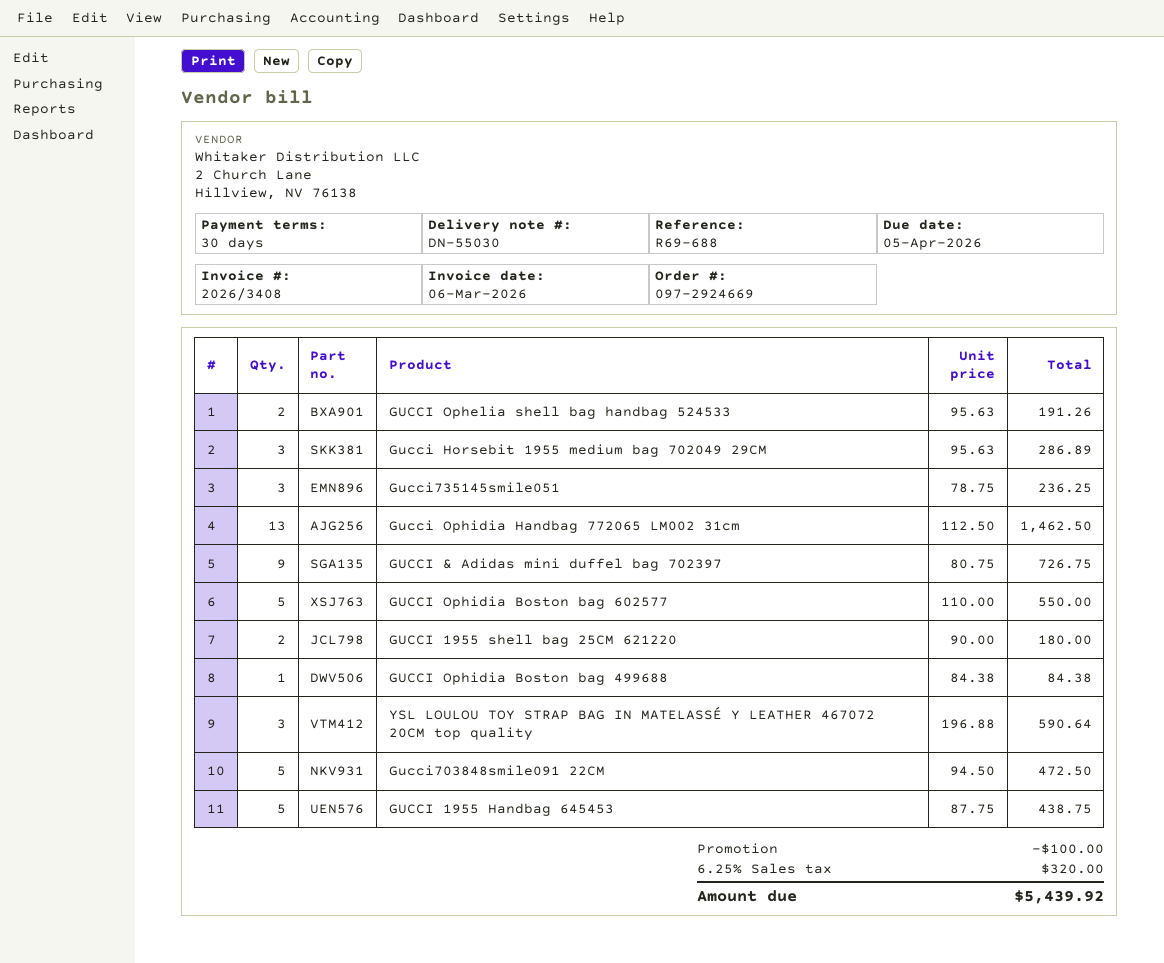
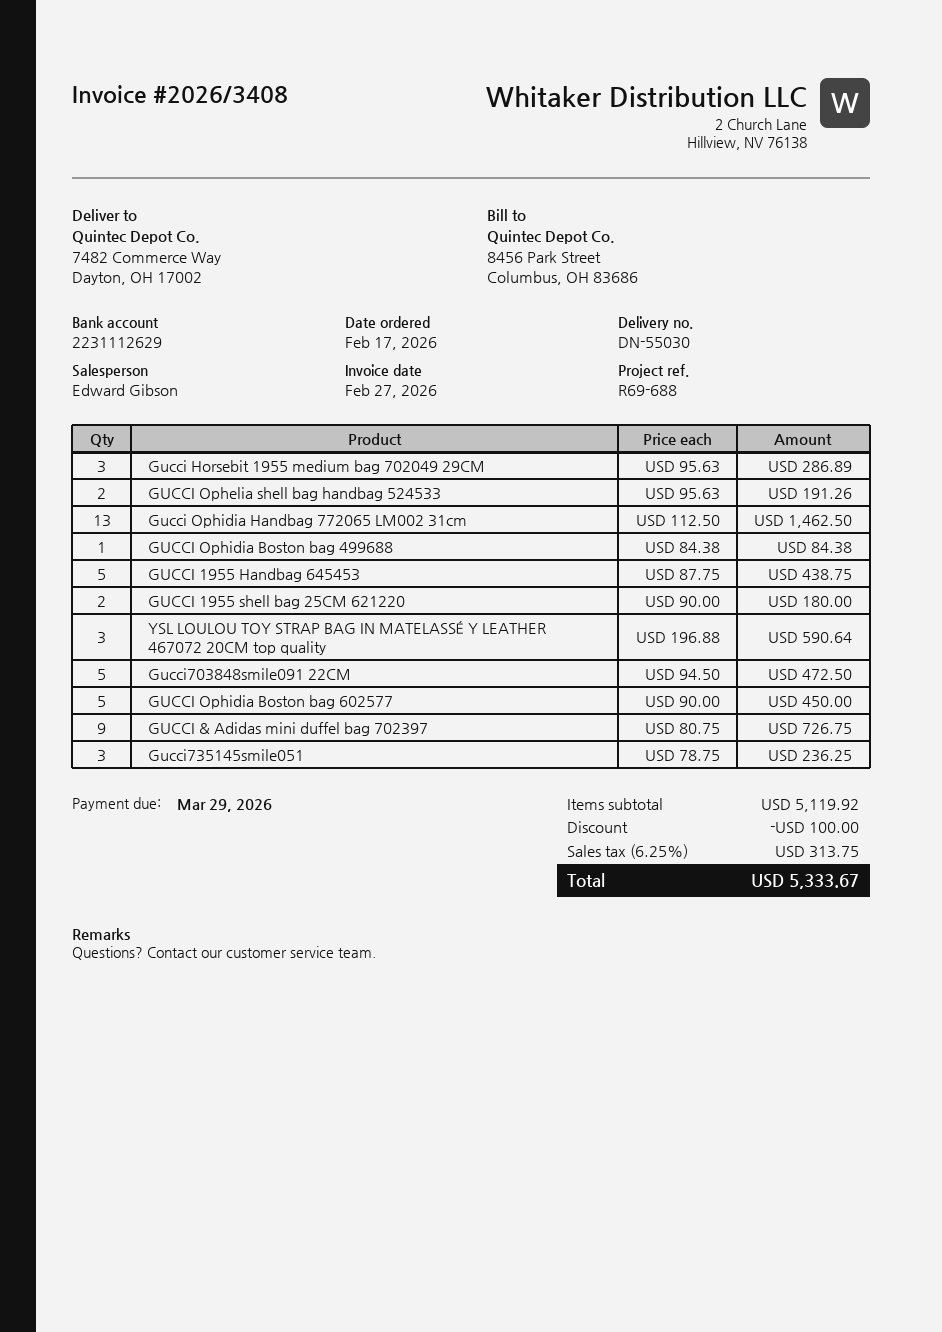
invoice date: 2026-03-06 -> 2026-02-27
due date: 2026-04-05 -> 2026-03-29
GUCCI Ophidia Boston bag 602577: 5 x 110.00 = 550.00 -> 5 x 90.00 = 450.00
tax: 6.25% = 320.00 -> 6.25% = 313.75
total: 5439.92 -> 5333.67

